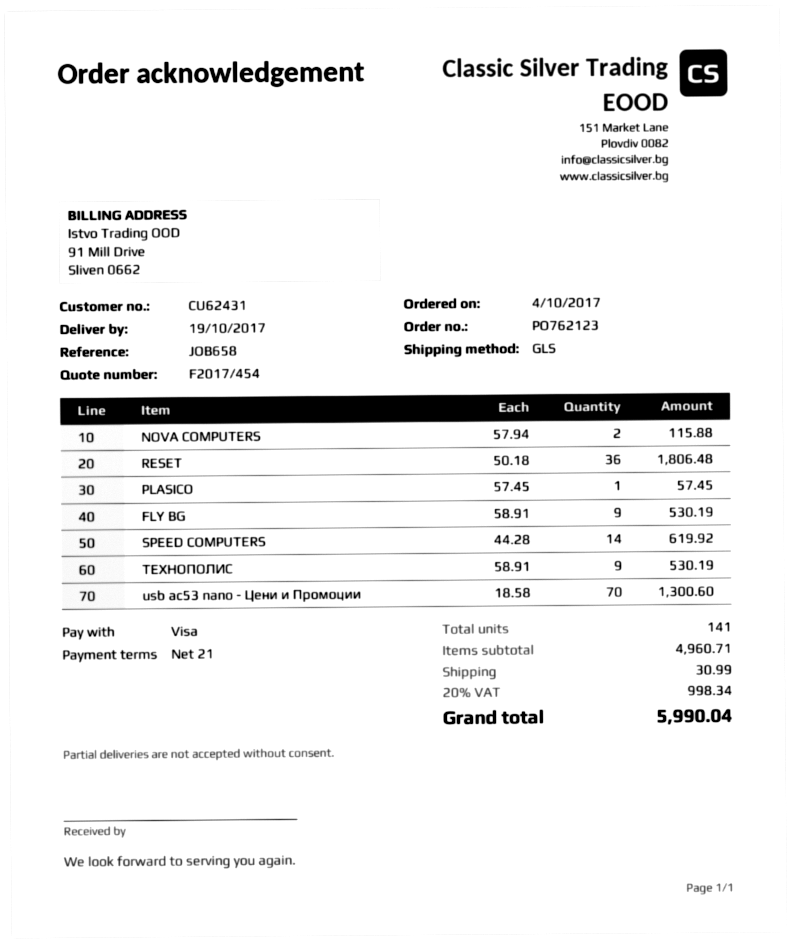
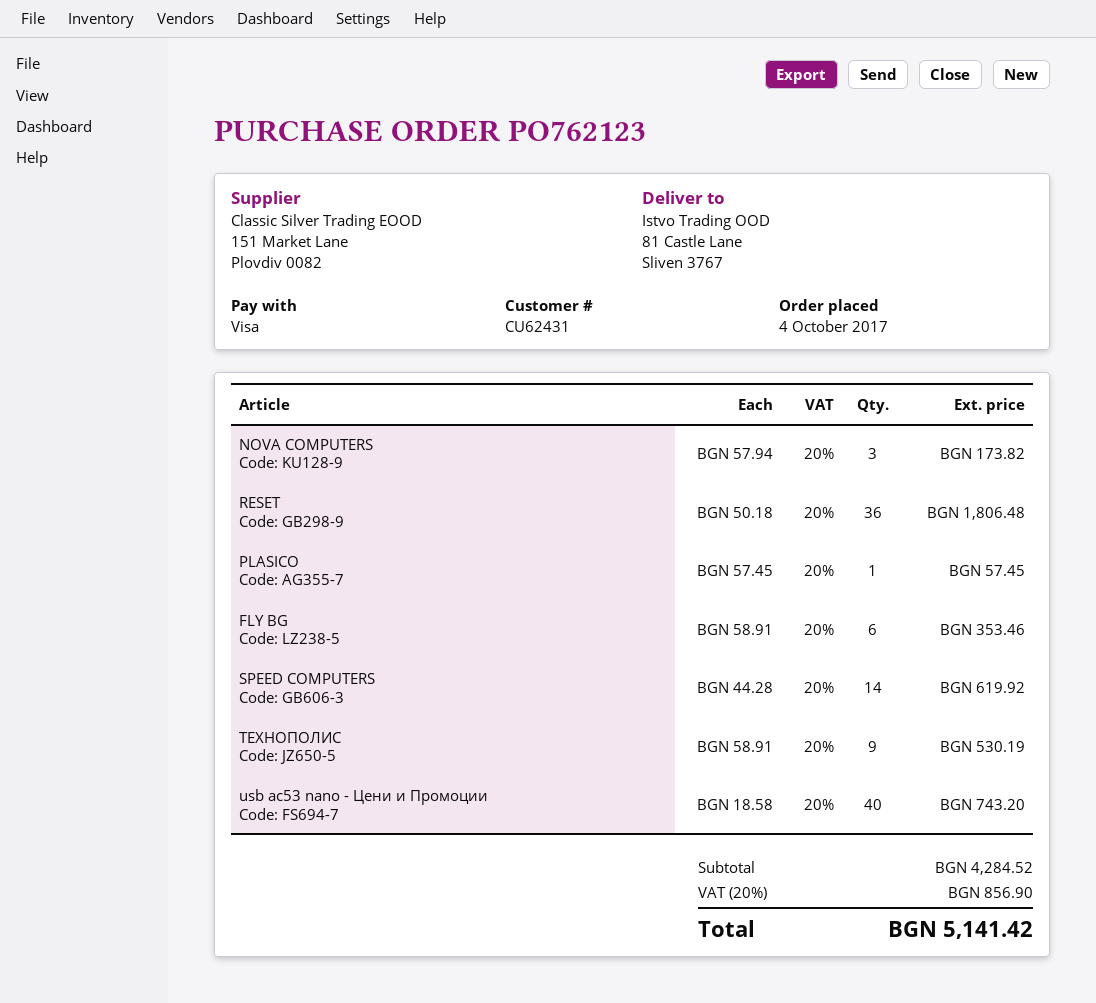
NOVA COMPUTERS: 2 x 57.94 = 115.88 -> 3 x 57.94 = 173.82
FLY BG: 9 x 58.91 = 530.19 -> 6 x 58.91 = 353.46
usb ac53 nano - Цени и Промоции: 70 x 18.58 = 1300.60 -> 40 x 18.58 = 743.20
subtotal: 4960.71 -> 4284.52
shipping: 30.99 -> none
tax: 20% = 998.34 -> 20% = 856.90
total: 5990.04 -> 5141.42

